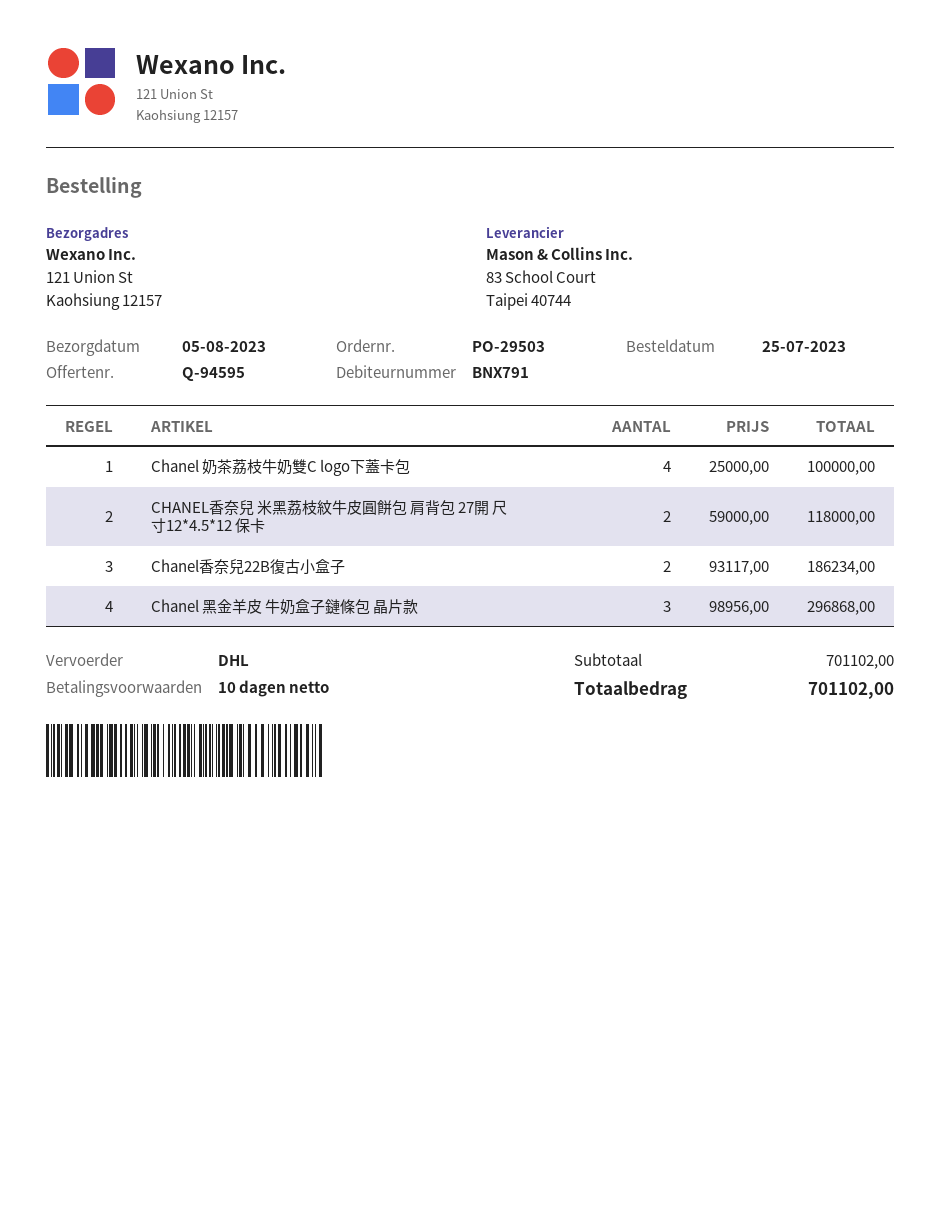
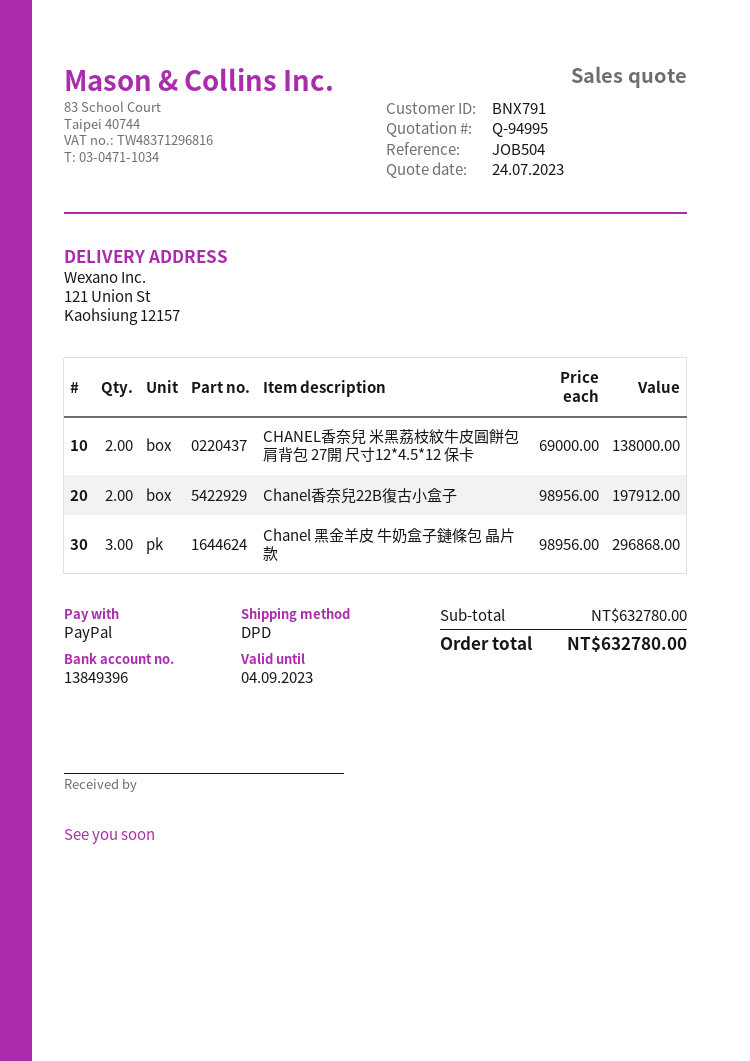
quote number: Q-94595 -> Q-94995
shipping method: DHL -> DPD
Chanel 奶茶荔枝牛奶雙C logo下蓋卡包: 4 x 25000.00 = 100000.00 -> none
CHANEL香奈兒 米黑荔枝紋牛皮圓餅包 肩背包 27開 尺寸12*4.5*12 保卡: 2 x 59000.00 = 118000.00 -> 2 x 69000.00 = 138000.00
Chanel香奈兒22B復古小盒子: 2 x 93117.00 = 186234.00 -> 2 x 98956.00 = 197912.00
subtotal: 701102.00 -> 632780.00
total: 701102.00 -> 632780.00

